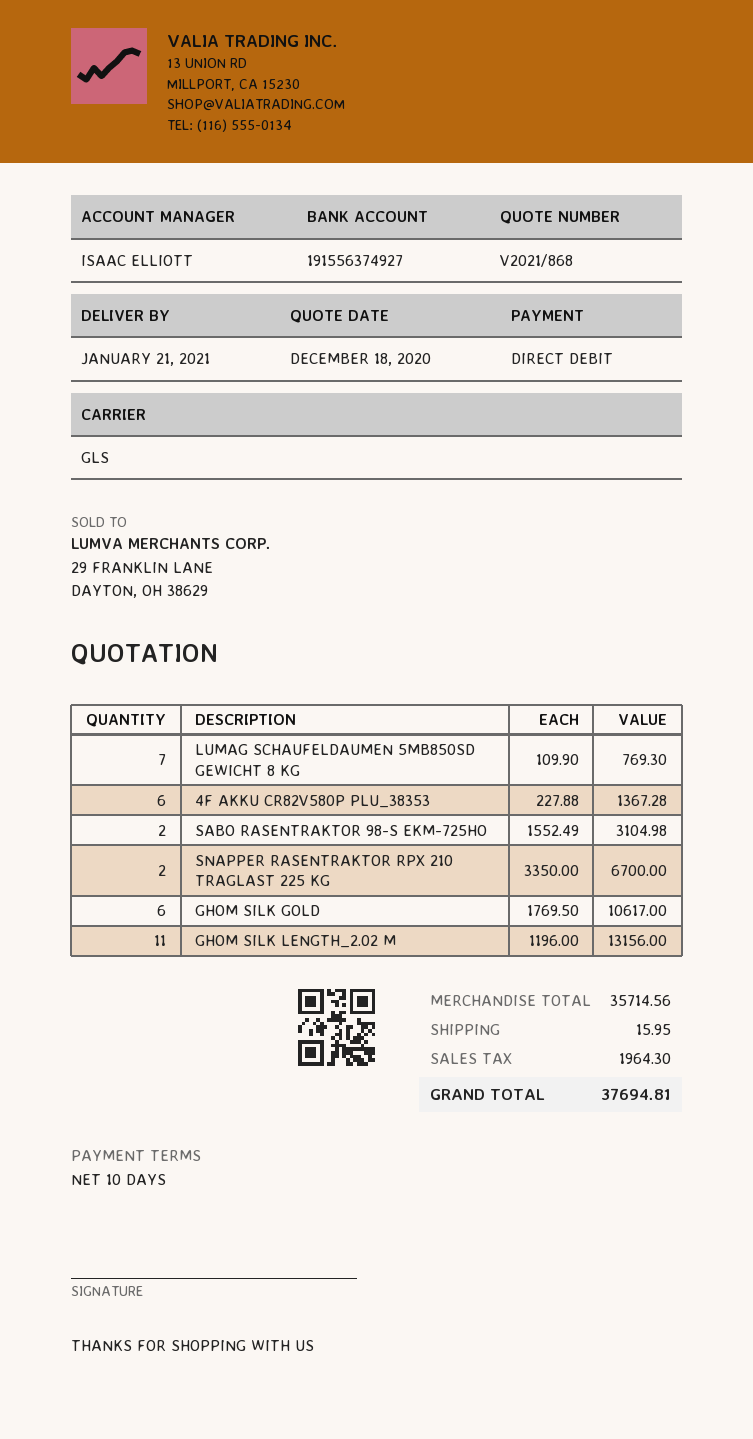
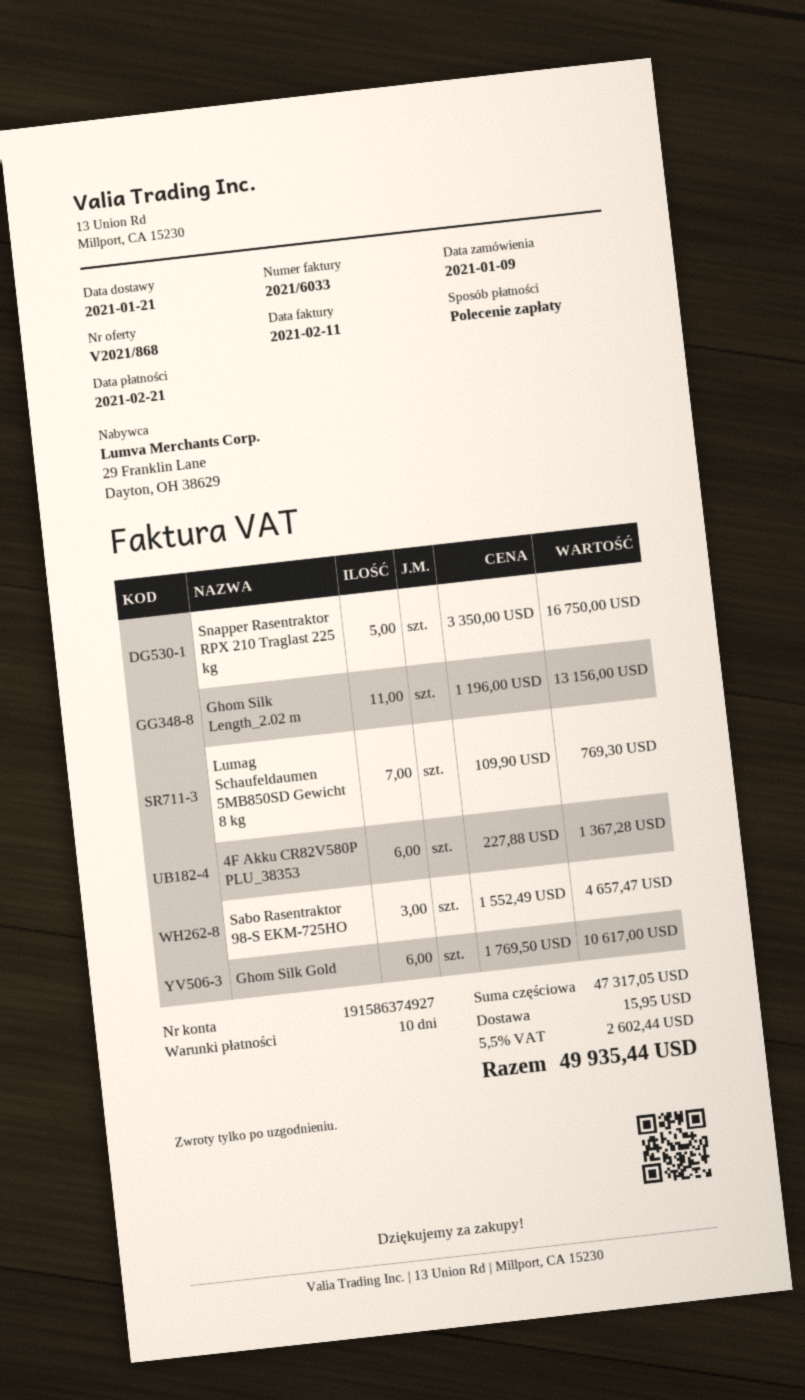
bank account: 191556374927 -> 191586374927
SABO RASENTRAKTOR 98-S EKM-725HO: 2 x 1552.49 = 3104.98 -> 3 x 1552.49 = 4657.47
SNAPPER RASENTRAKTOR RPX 210 TRAGLAST 225 KG: 2 x 3350.00 = 6700.00 -> 5 x 3350.00 = 16750.00
subtotal: 35714.56 -> 47317.05
tax: 1964.30 -> 2602.44
total: 37694.81 -> 49935.44

